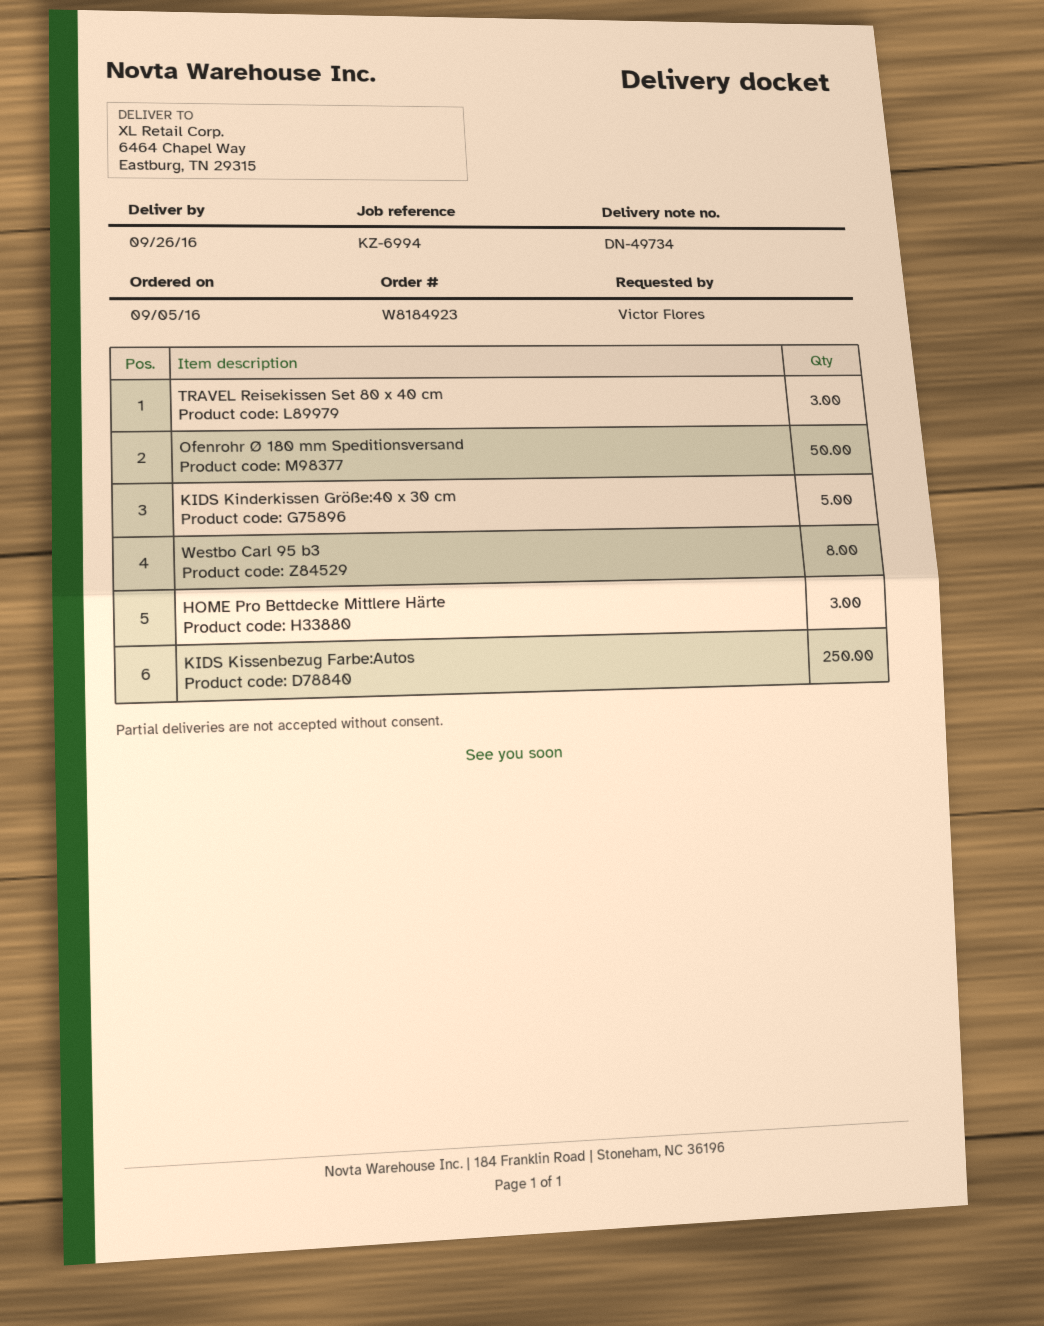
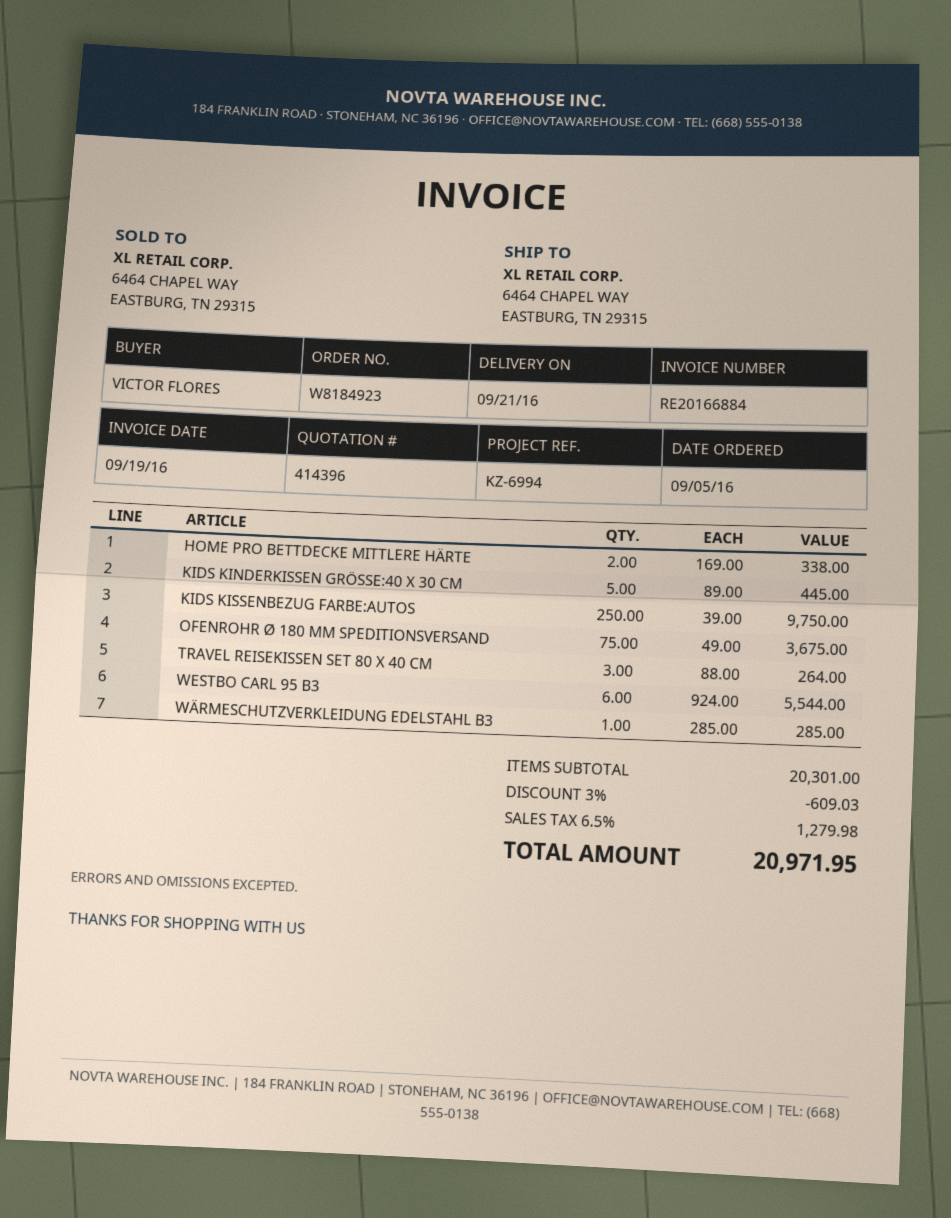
delivery date: 2016-09-26 -> 2016-09-21
Ofenrohr Ø 180 mm Speditionsversand: 50 -> 75
Westbo Carl 95 b3: 8 -> 6
HOME Pro Bettdecke Mittlere Härte: 3 -> 2
WÄRMESCHUTZVERKLEIDUNG EDELSTAHL B3: none -> 1

